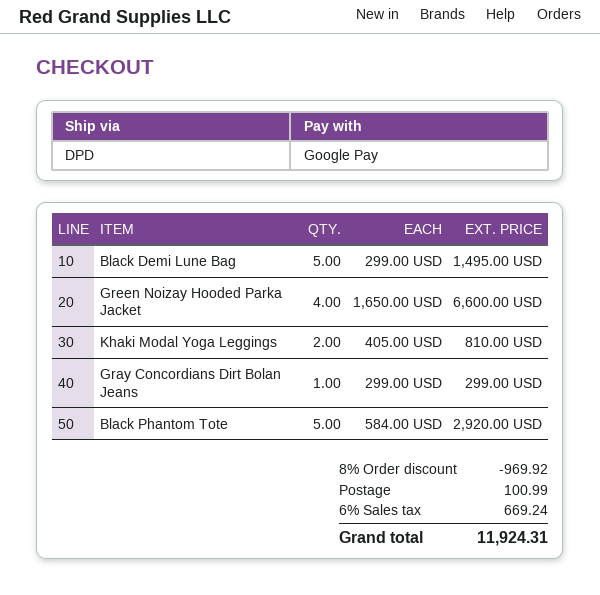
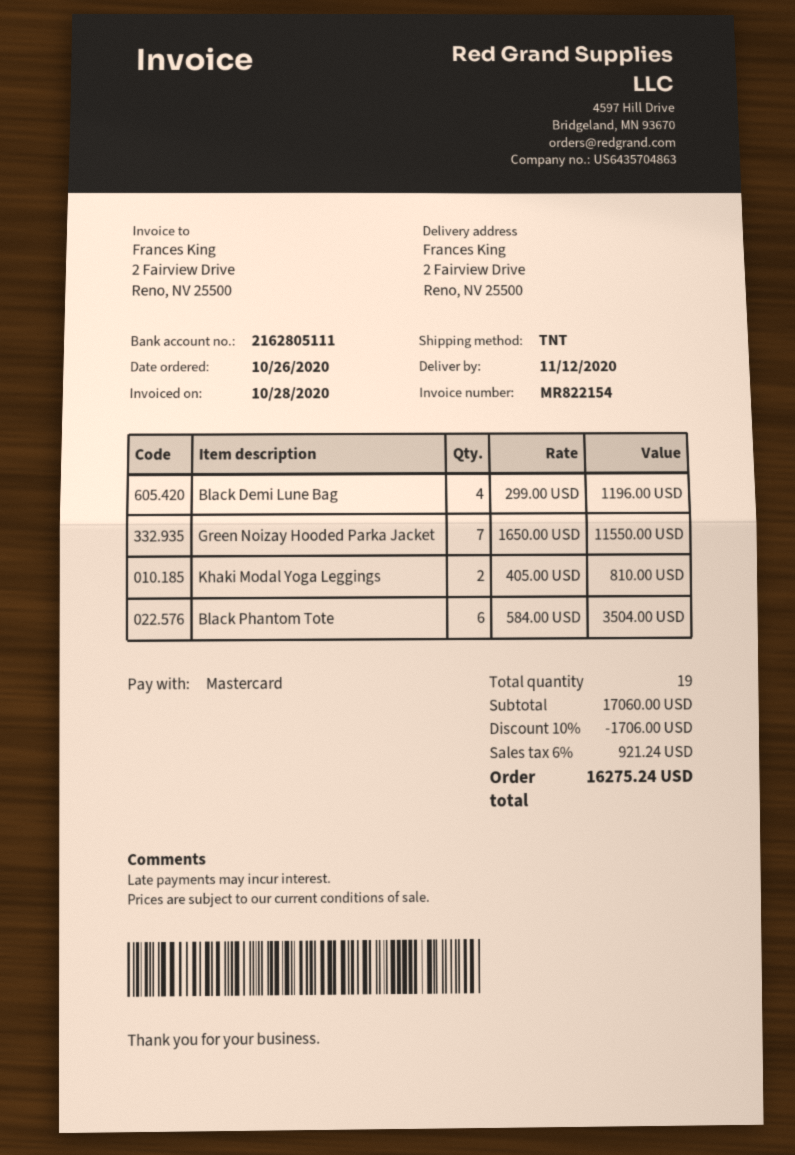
payment method: Google Pay -> Mastercard
shipping method: DPD -> TNT
Black Demi Lune Bag: 5 x 299.00 = 1495.00 -> 4 x 299.00 = 1196.00
Green Noizay Hooded Parka Jacket: 4 x 1650.00 = 6600.00 -> 7 x 1650.00 = 11550.00
Gray Concordians Dirt Bolan Jeans: 1 x 299.00 = 299.00 -> none
Black Phantom Tote: 5 x 584.00 = 2920.00 -> 6 x 584.00 = 3504.00
discount: 8% = 969.92 -> 10% = 1706.00
shipping: 100.99 -> none
tax: 6% = 669.24 -> 6% = 921.24
total: 11924.31 -> 16275.24

